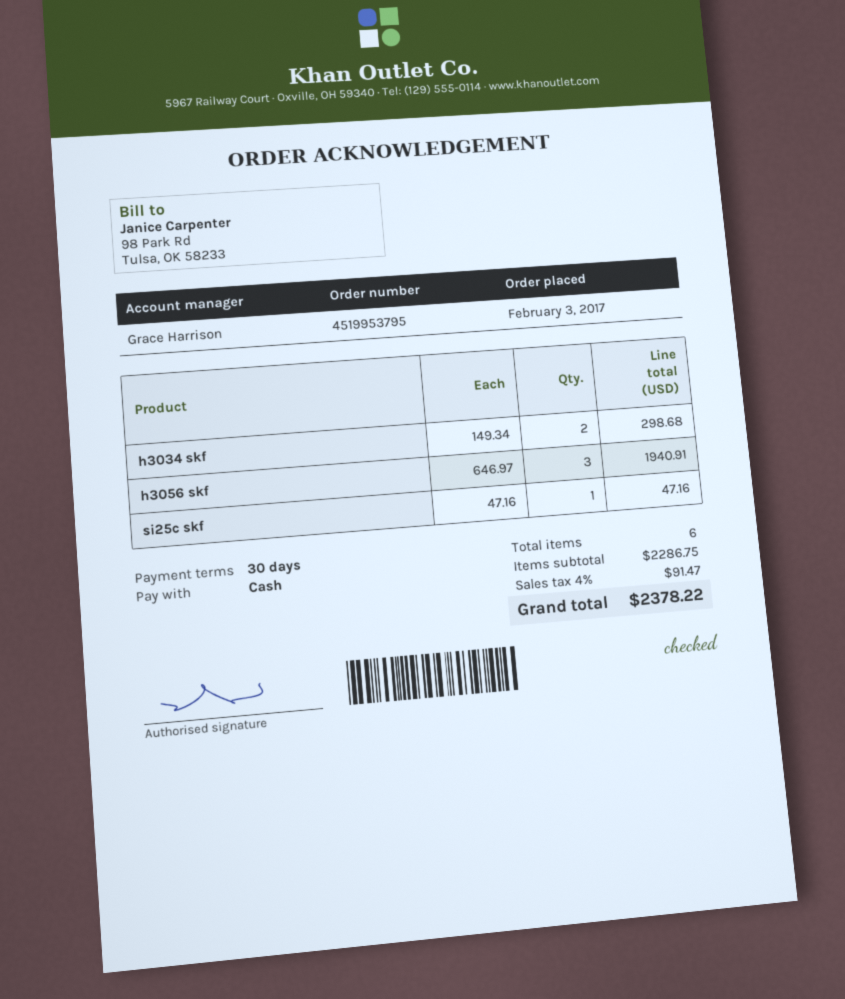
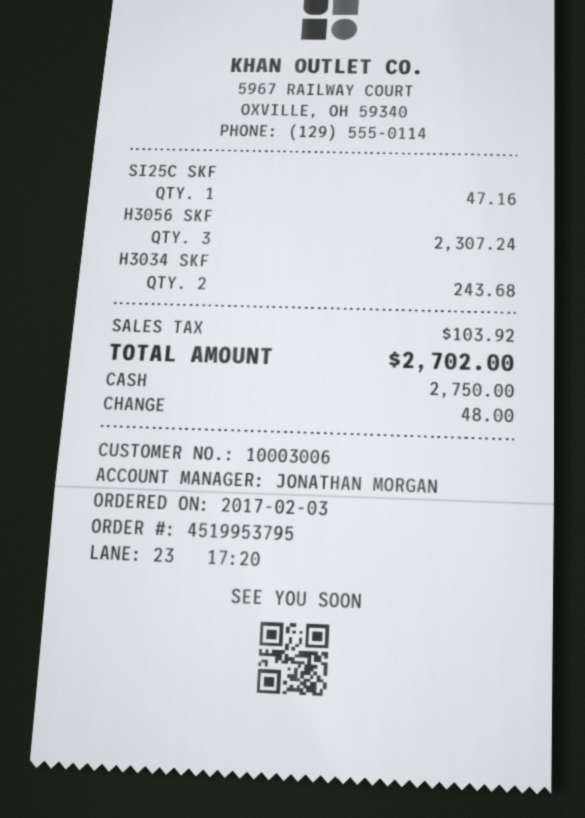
sales rep: Grace Harrison -> JONATHAN MORGAN
h3034 skf: 2 for 298.68 -> 2 for 243.68
h3056 skf: 3 for 1940.91 -> 3 for 2307.24
tax: 91.47 -> 103.92
total: 2378.22 -> 2702.00

